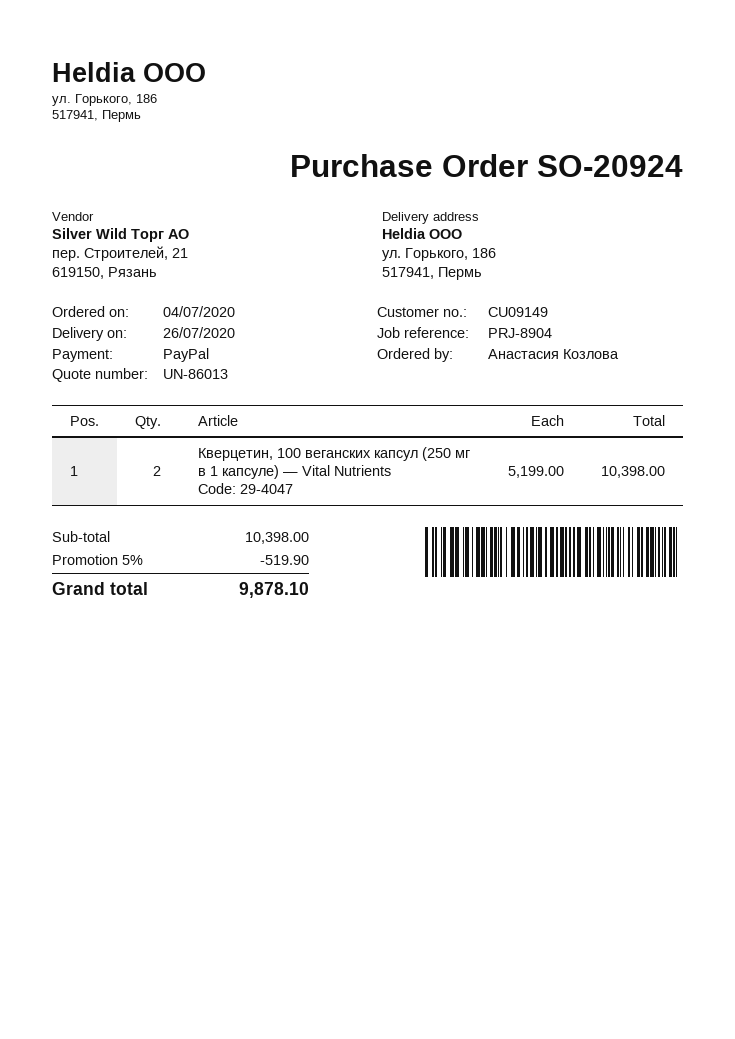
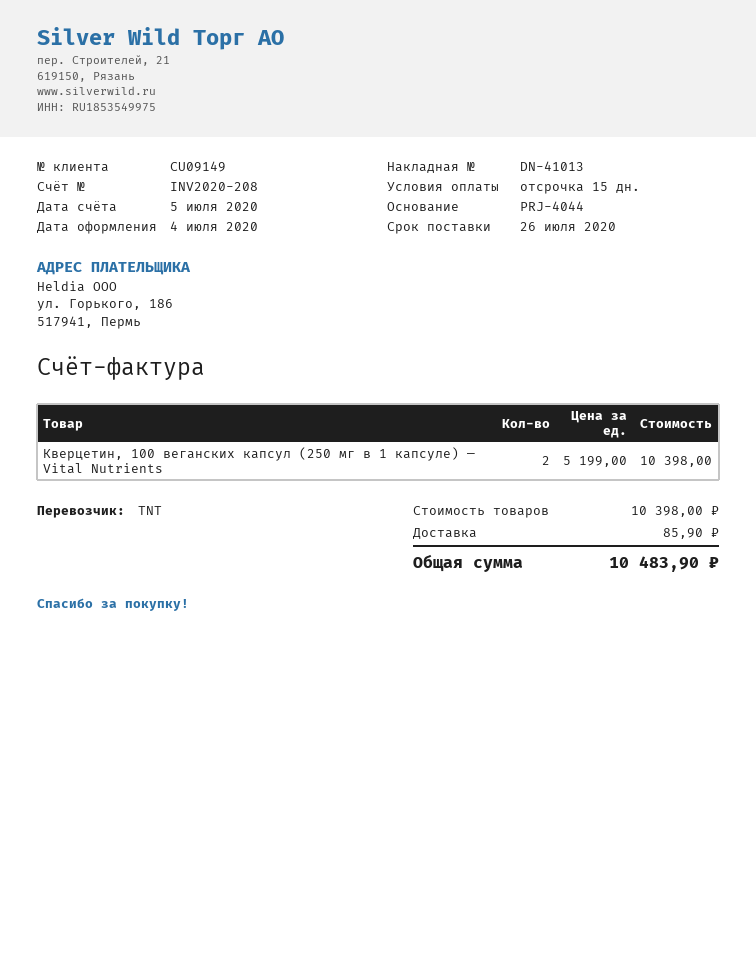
reference: PRJ-8904 -> PRJ-4044
discount: 5% = 519.90 -> none
shipping: none -> 85.90
total: 9878.10 -> 10483.90

